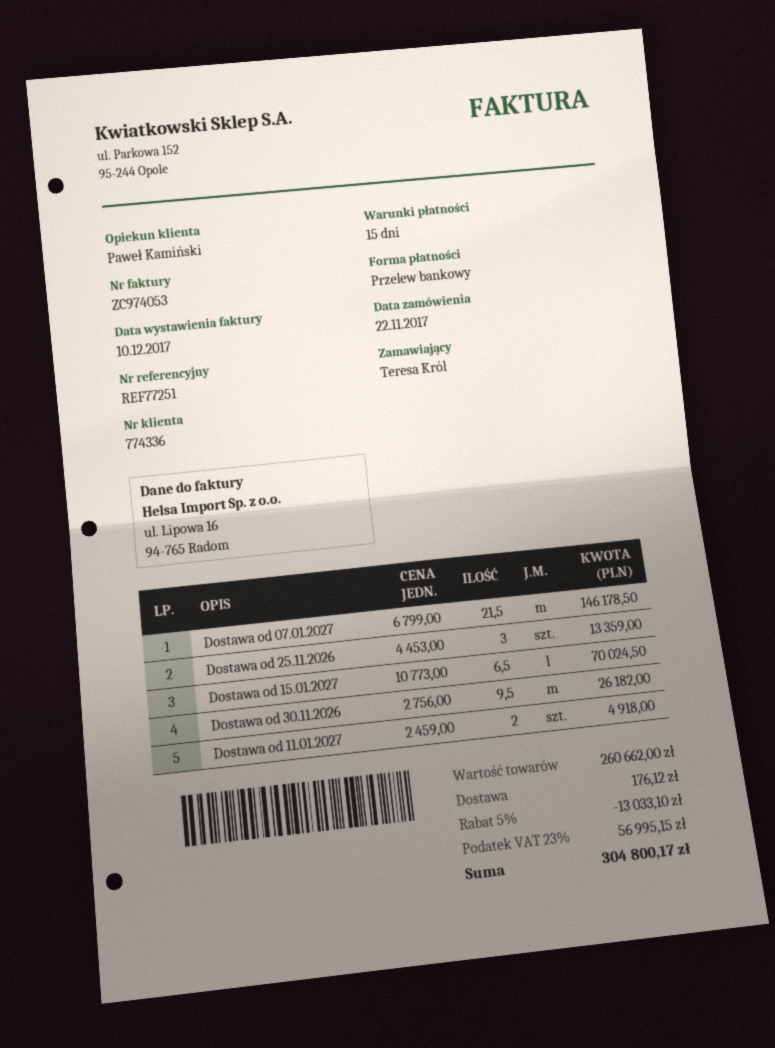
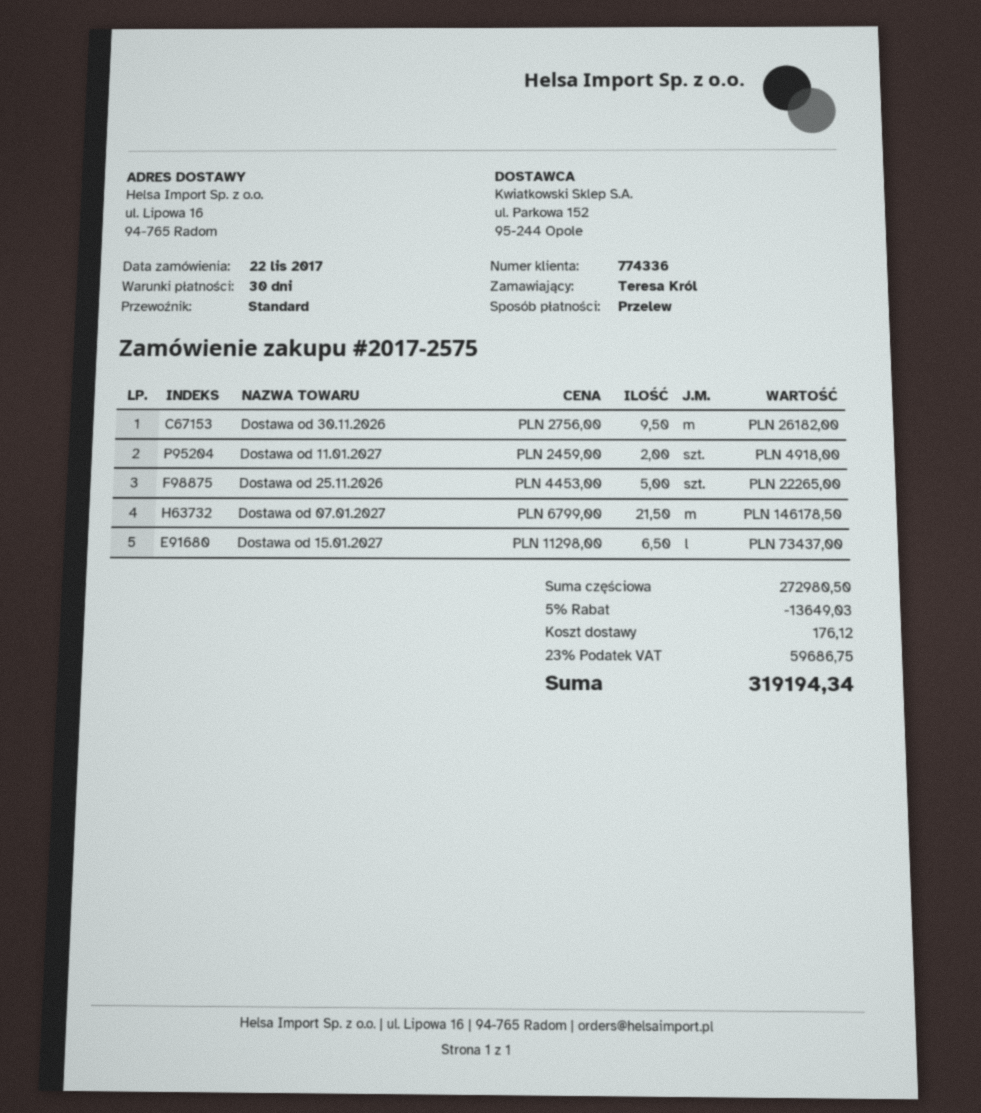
payment terms: 15 days -> 30 days
Dostawa od 25.11.2026: 3 x 4453.00 = 13359.00 -> 5 x 4453.00 = 22265.00
Dostawa od 15.01.2027: 6.5 x 10773.00 = 70024.50 -> 6.5 x 11298.00 = 73437.00
subtotal: 260662.00 -> 272980.50
discount: 5% = 13033.10 -> 5% = 13649.03
tax: 23% = 56995.15 -> 23% = 59686.75
total: 304800.17 -> 319194.34

